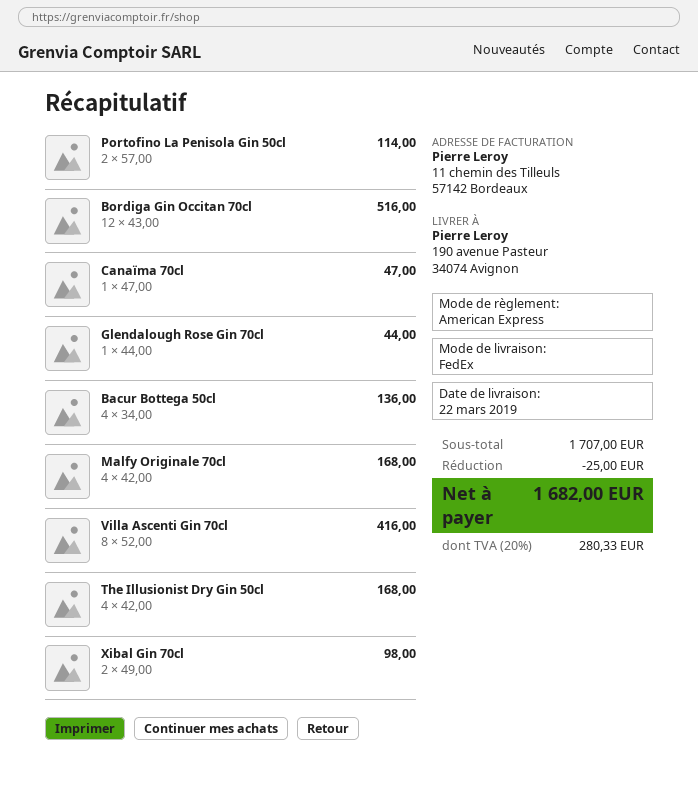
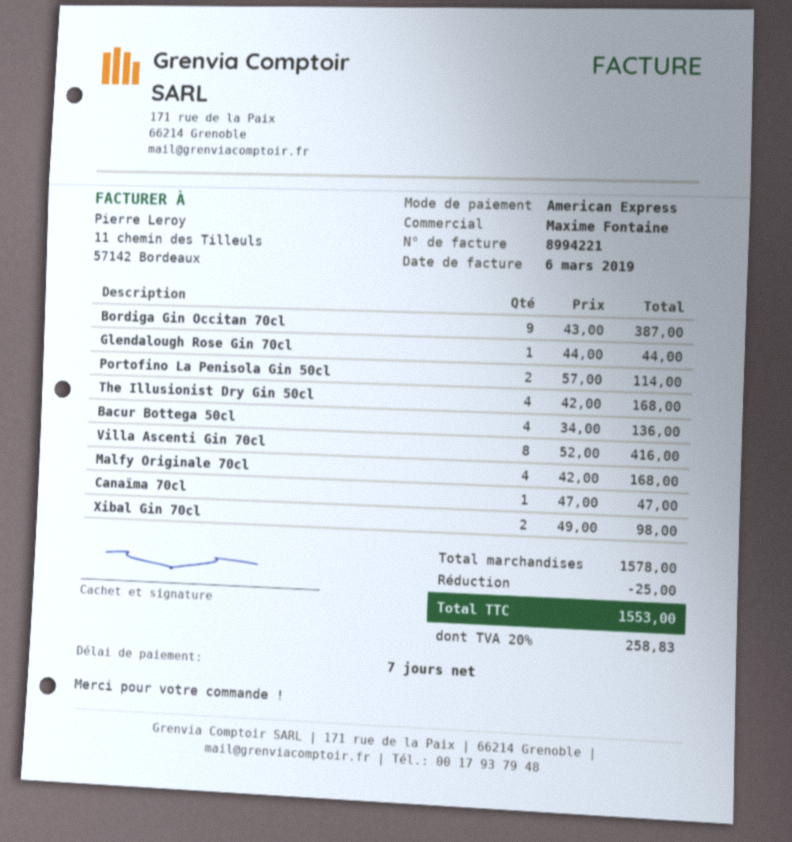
Bordiga Gin Occitan 70cl: 12 x 43.00 = 516.00 -> 9 x 43.00 = 387.00
subtotal: 1707.00 -> 1578.00
tax: 20% = 280.33 -> 20% = 258.83
total: 1682.00 -> 1553.00

